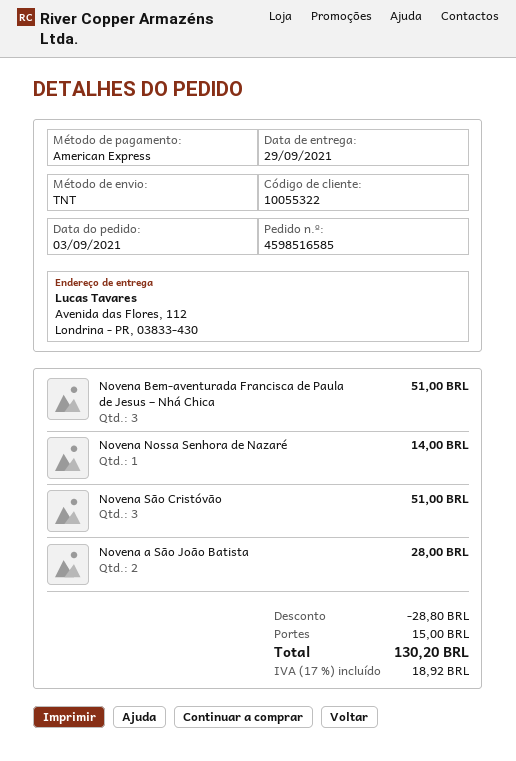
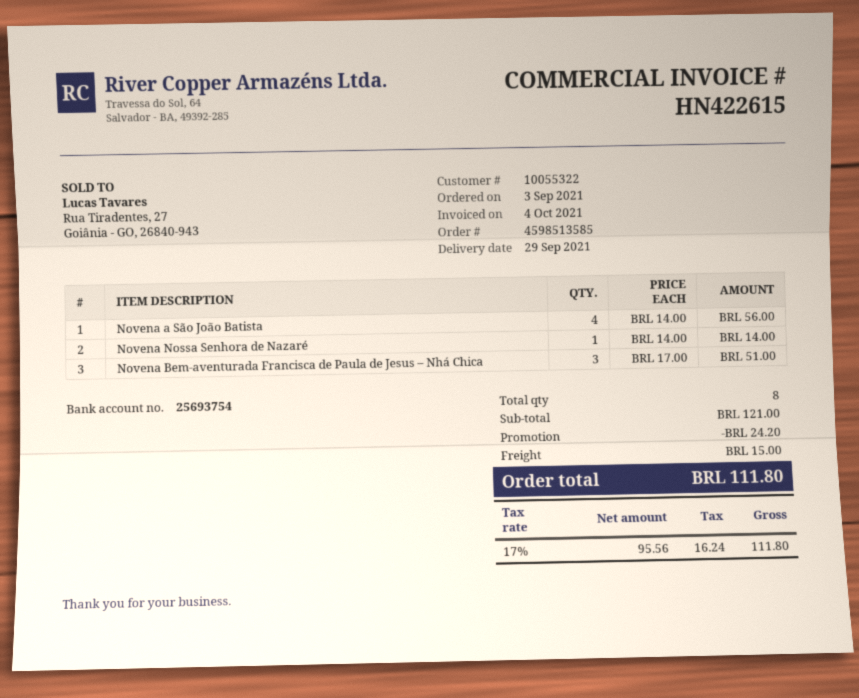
order number: 4598516585 -> 4598513585
Novena São Cristóvão: 3 for 51.00 -> none
Novena a São João Batista: 2 for 28.00 -> 4 for 56.00
discount: 28.80 -> 24.20
tax: 17% = 18.92 -> 17% = 16.24
total: 130.20 -> 111.80

